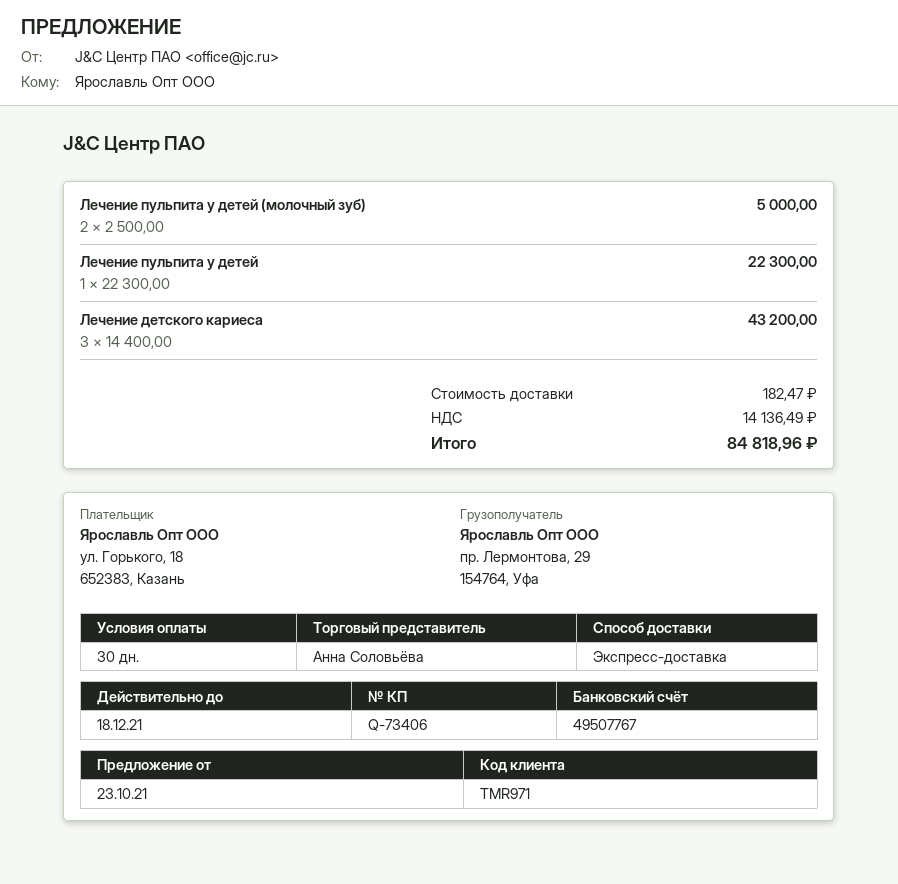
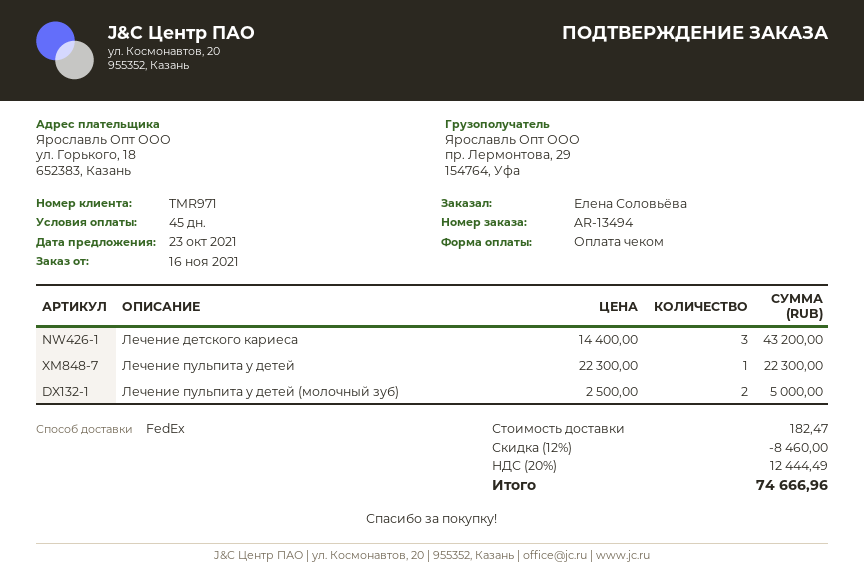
payment terms: 30 days -> 45 days
shipping method: express -> FedEx
discount: none -> 12% = 8460.00
tax: 14136.49 -> 12444.49
total: 84818.96 -> 74666.96

